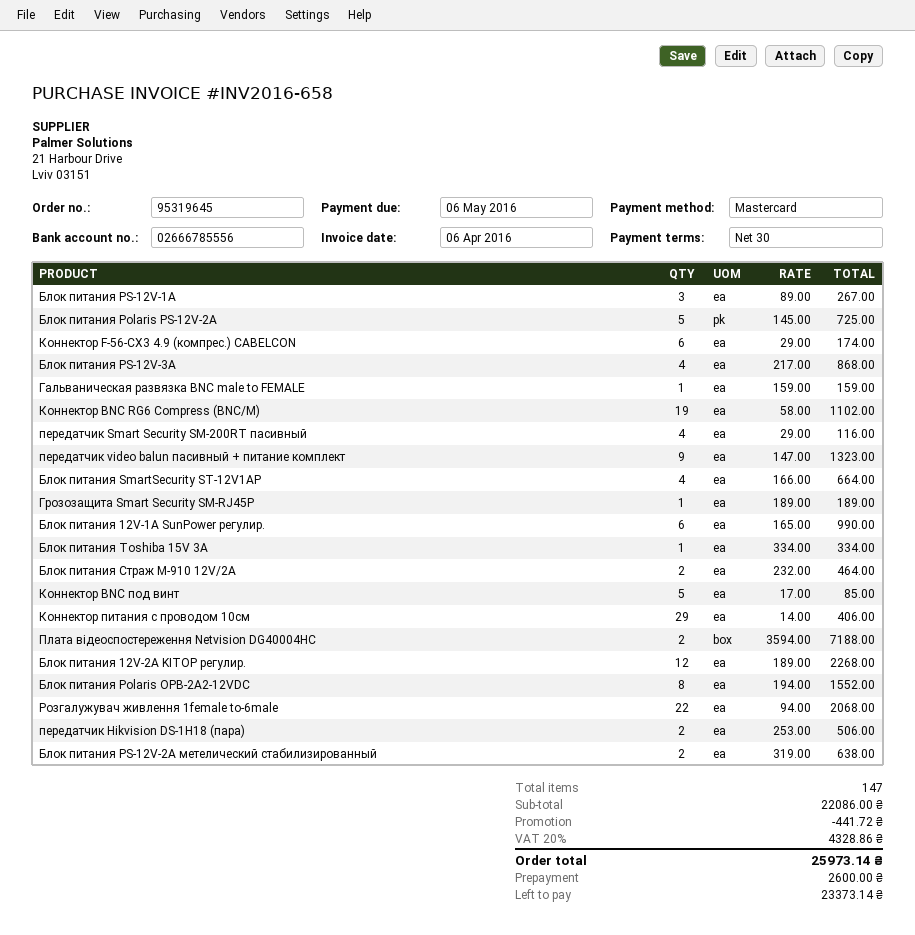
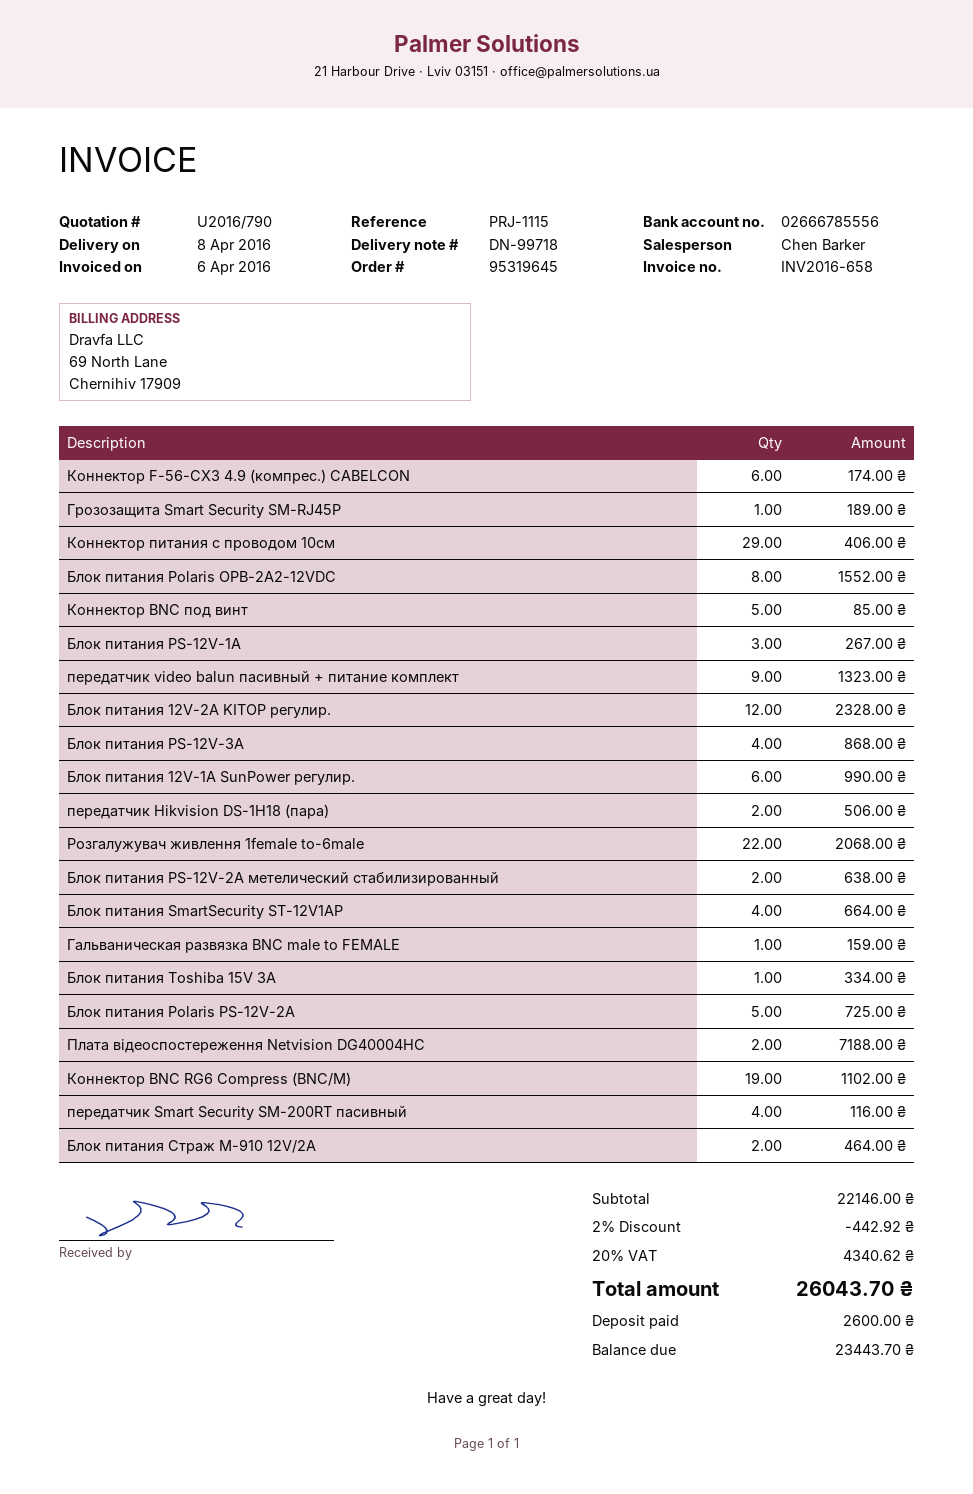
Блок питания 12V-2A KITOP регулир.: 12 for 2268.00 -> 12 for 2328.00
subtotal: 22086.00 -> 22146.00
discount: 441.72 -> 442.92
tax: 20% = 4328.86 -> 20% = 4340.62
total: 25973.14 -> 26043.70
balance: 23373.14 -> 23443.70

